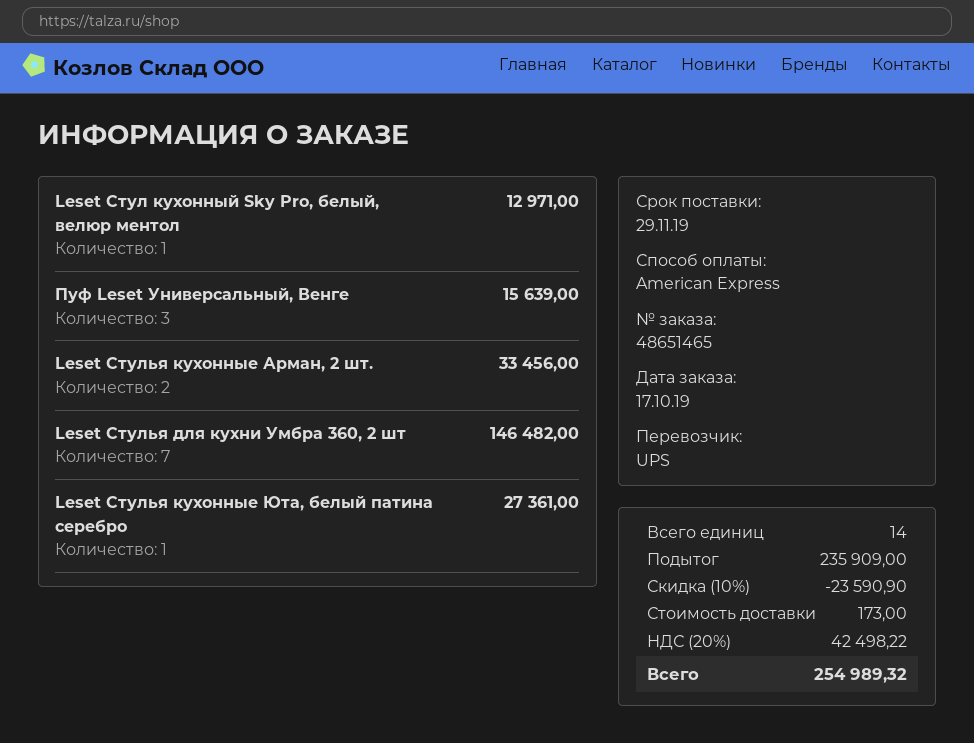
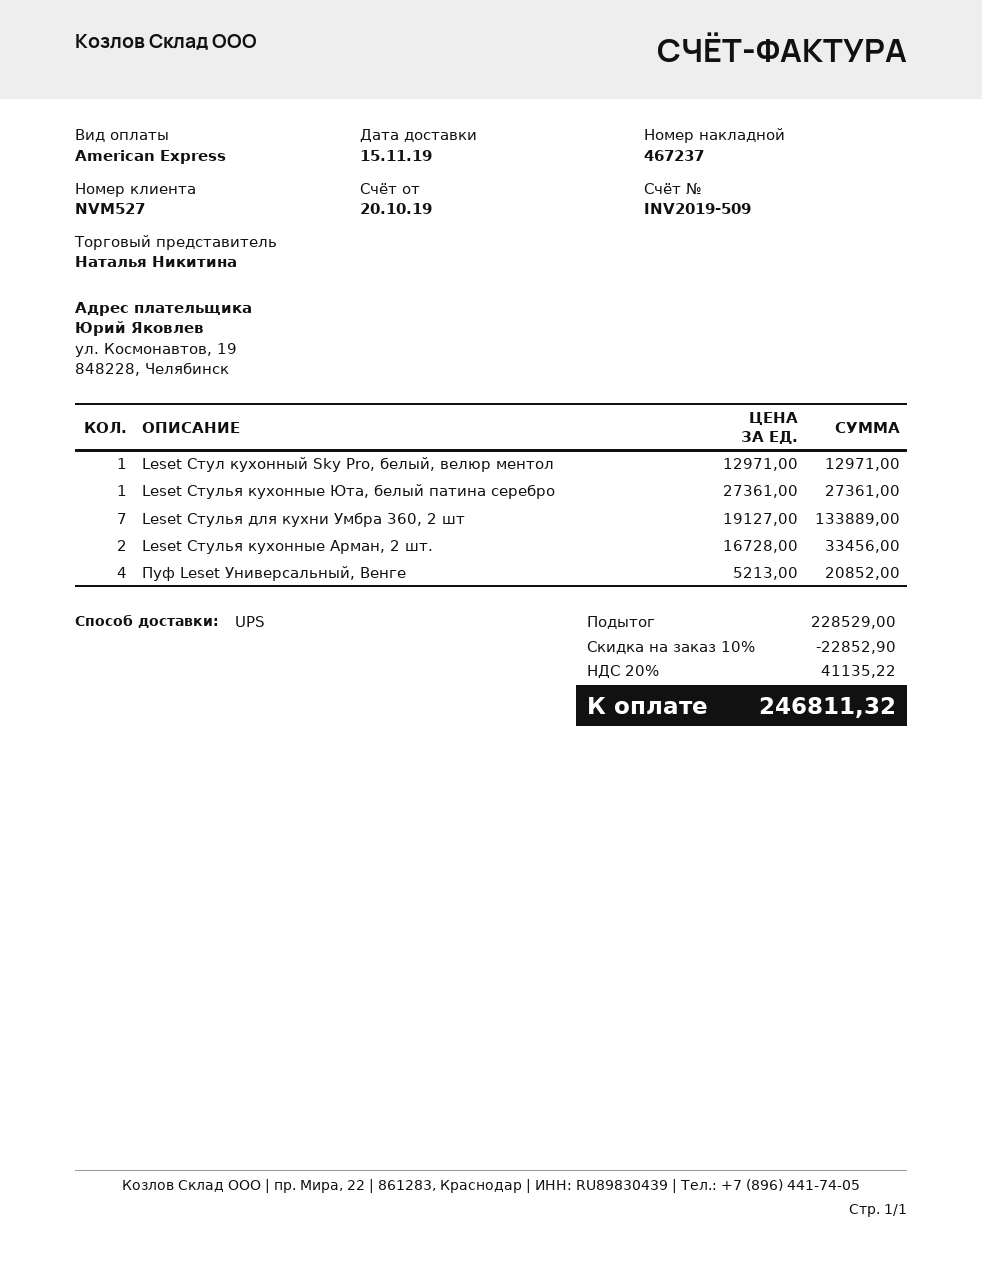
delivery date: 2019-11-29 -> 2019-11-15
Пуф Leset Универсальный, Венге: 3 for 15639.00 -> 4 for 20852.00
Leset Стулья для кухни Умбра 360, 2 шт: 7 for 146482.00 -> 7 for 133889.00
subtotal: 235909.00 -> 228529.00
discount: 10% = 23590.90 -> 10% = 22852.90
shipping: 173.00 -> none
tax: 20% = 42498.22 -> 20% = 41135.22
total: 254989.32 -> 246811.32

